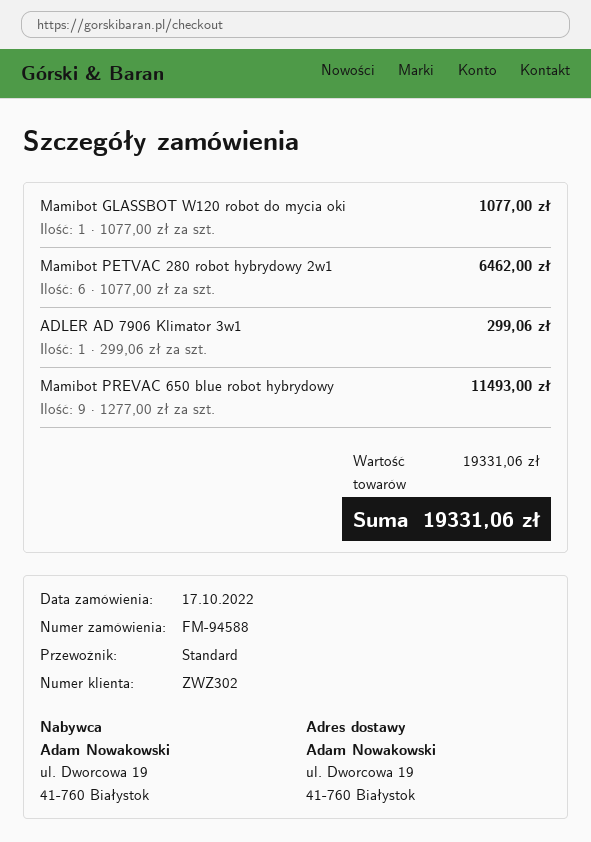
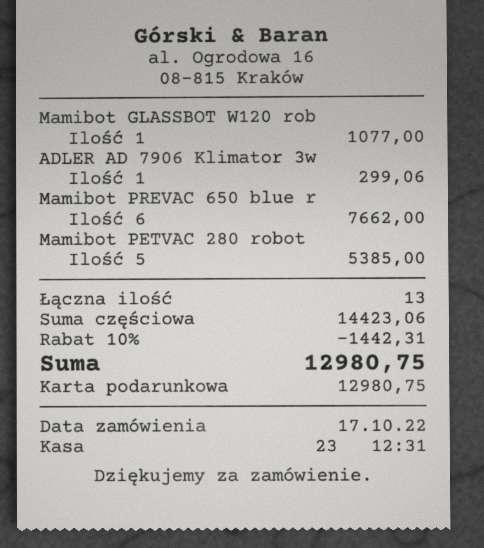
Mamibot PETVAC 280 robot hybrydowy 2w1: 6 for 6462.00 -> 5 for 5385.00
Mamibot PREVAC 650 blue robot hybrydowy: 9 for 11493.00 -> 6 for 7662.00
subtotal: 19331.06 -> 14423.06
discount: none -> 10% = 1442.31
total: 19331.06 -> 12980.75

